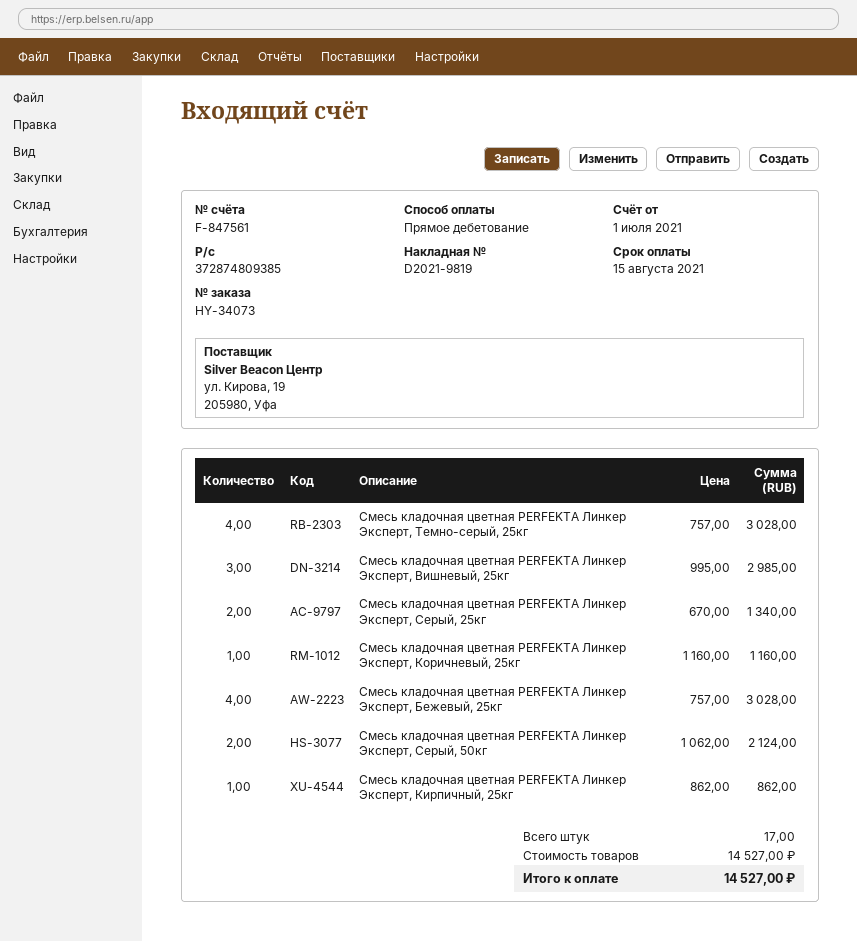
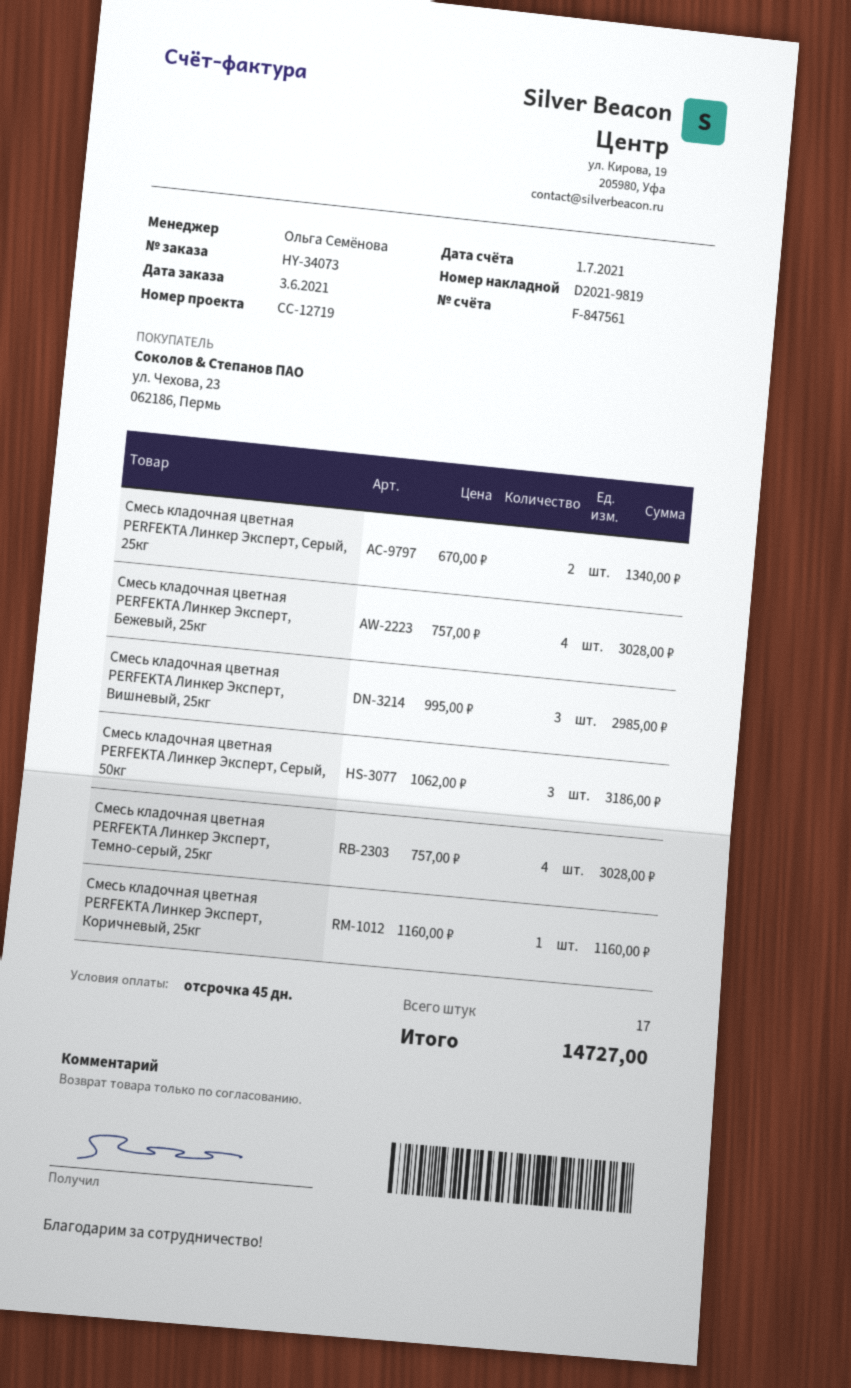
Смесь кладочная цветная PERFEKTA Линкер Эксперт, Серый, 50кг: 2 x 1062.00 = 2124.00 -> 3 x 1062.00 = 3186.00
Смесь кладочная цветная PERFEKTA Линкер Эксперт, Кирпичный, 25кг: 1 x 862.00 = 862.00 -> none
total: 14527.00 -> 14727.00

